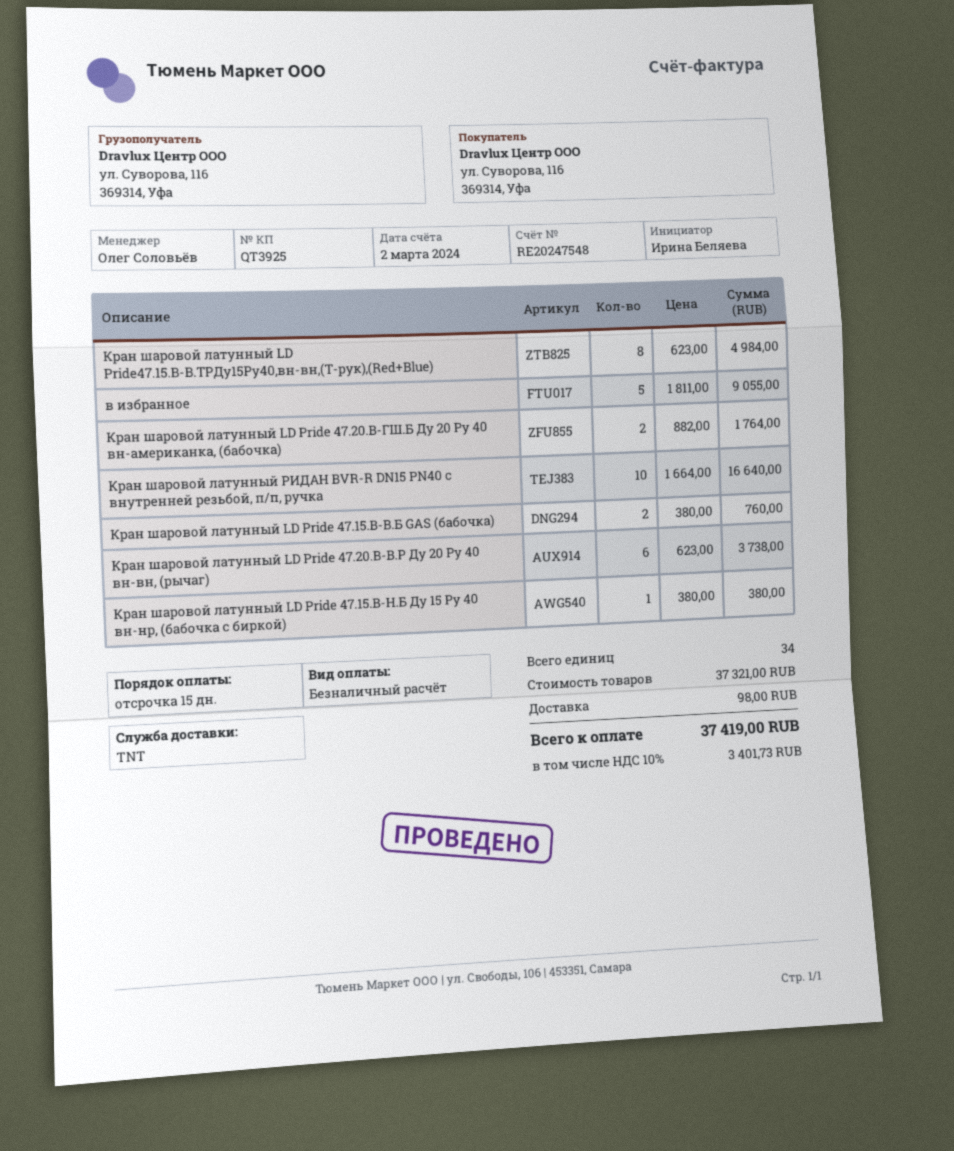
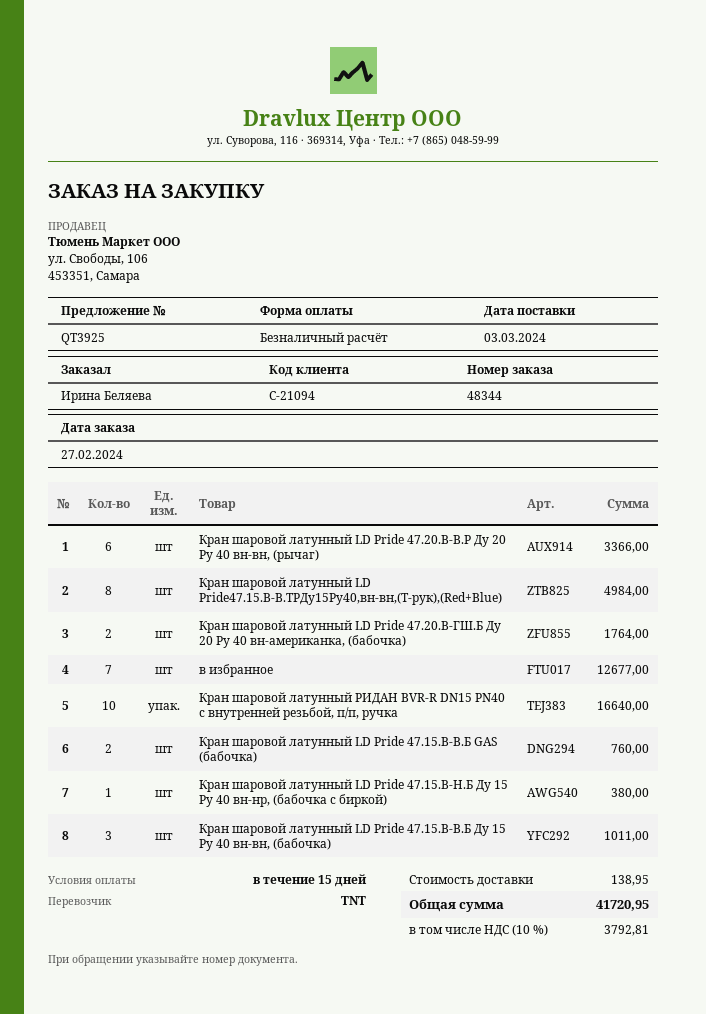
в избранное: 5 for 9055.00 -> 7 for 12677.00
Кран шаровой латунный LD Pride 47.20.B-B.Р Ду 20 Ру 40 вн-вн, (рычаг): 6 for 3738.00 -> 6 for 3366.00
Кран шаровой латунный LD Pride 47.15.B-B.Б Ду 15 Ру 40 вн-вн, (бабочка): none -> 3 for 1011.00
shipping: 98.00 -> 138.95
tax: 10% = 3401.73 -> 10% = 3792.81
total: 37419.00 -> 41720.95

